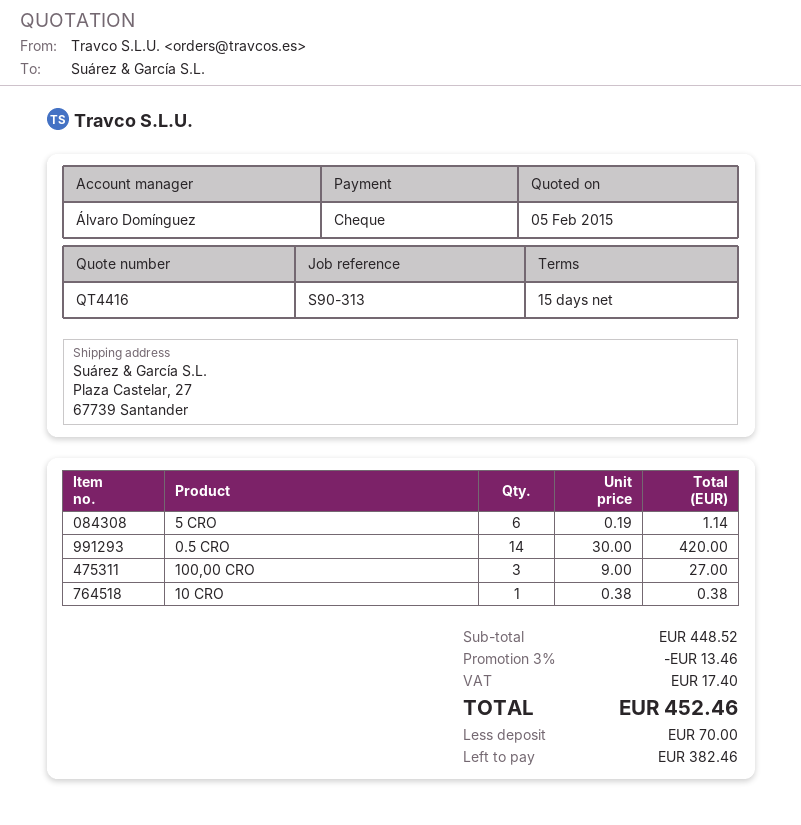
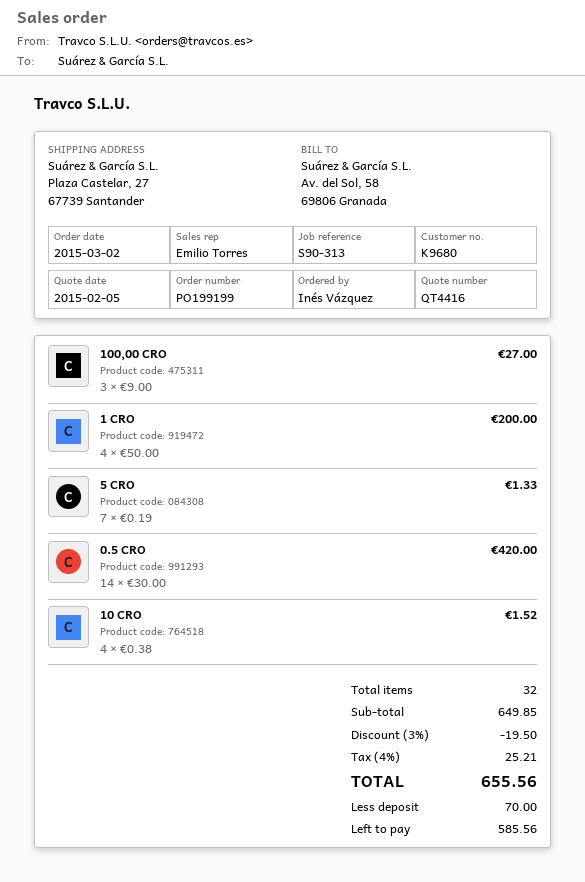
sales rep: Álvaro Domínguez -> Emilio Torres
5 CRO: 6 x 0.19 = 1.14 -> 7 x 0.19 = 1.33
10 CRO: 1 x 0.38 = 0.38 -> 4 x 0.38 = 1.52
1 CRO: none -> 4 x 50.00 = 200.00
subtotal: 448.52 -> 649.85
discount: 3% = 13.46 -> 3% = 19.50
tax: 17.40 -> 25.21
total: 452.46 -> 655.56
balance: 382.46 -> 585.56

